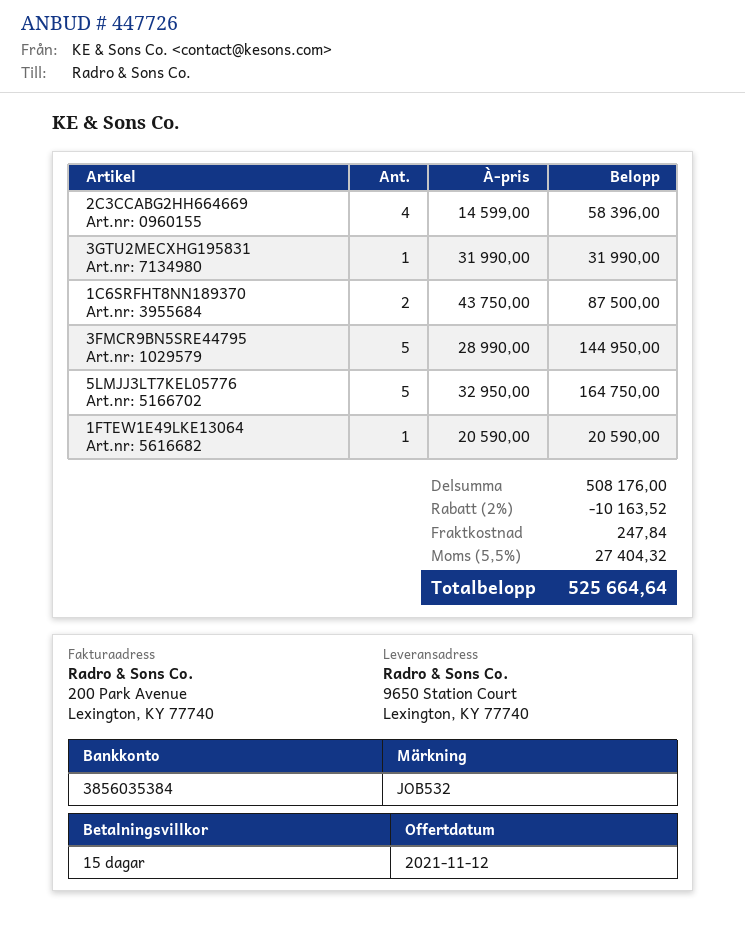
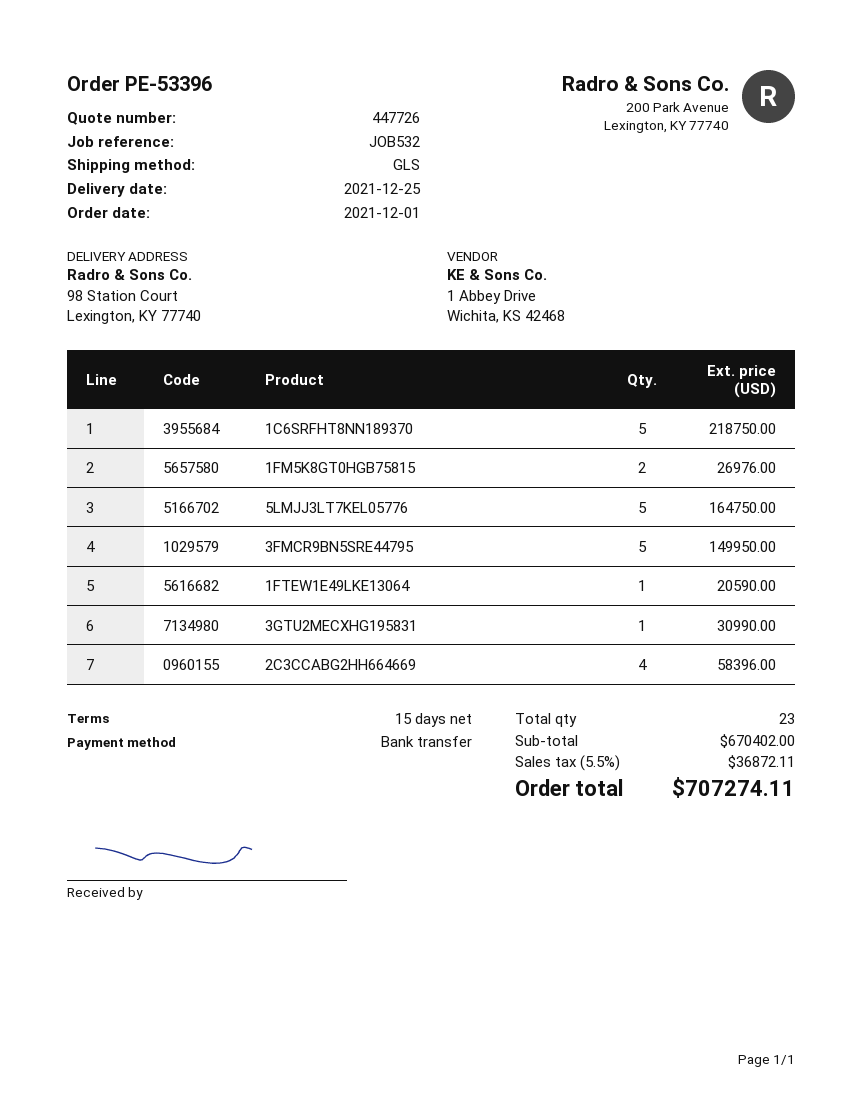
ship to: 9650 Station Court, Lexington, KY 77740 -> 98 Station Court, Lexington, KY 77740
3GTU2MECXHG195831: 1 for 31990.00 -> 1 for 30990.00
1C6SRFHT8NN189370: 2 for 87500.00 -> 5 for 218750.00
3FMCR9BN5SRE44795: 5 for 144950.00 -> 5 for 149950.00
1FM5K8GT0HGB75815: none -> 2 for 26976.00
subtotal: 508176.00 -> 670402.00
discount: 2% = 10163.52 -> none
shipping: 247.84 -> none
tax: 5.5% = 27404.32 -> 5.5% = 36872.11
total: 525664.64 -> 707274.11

